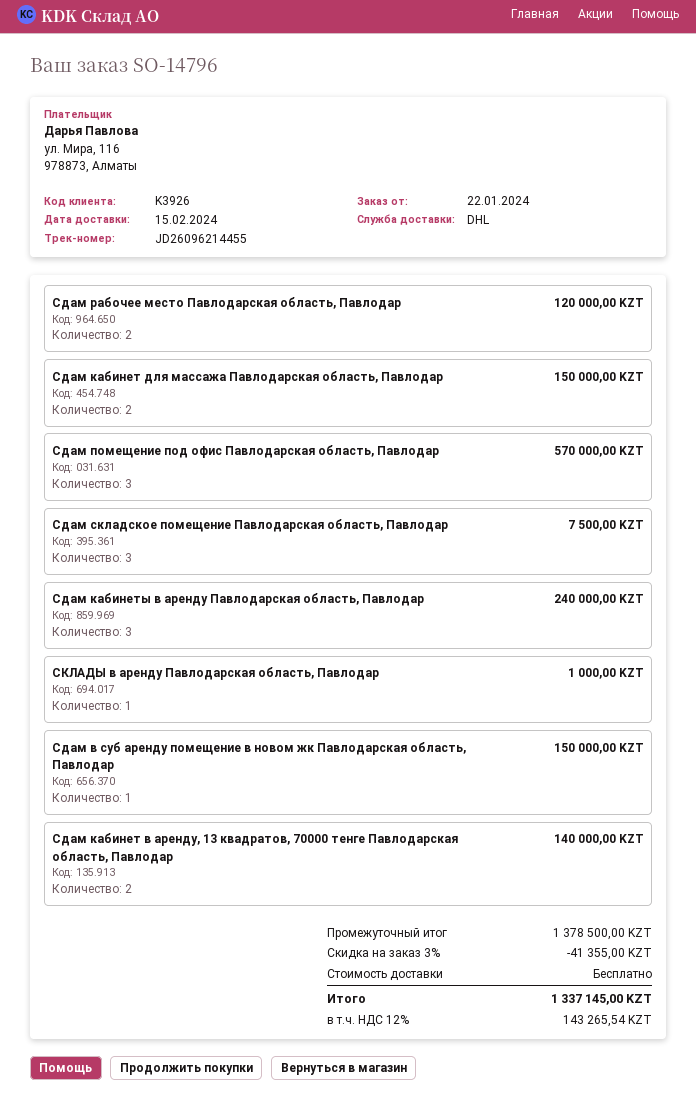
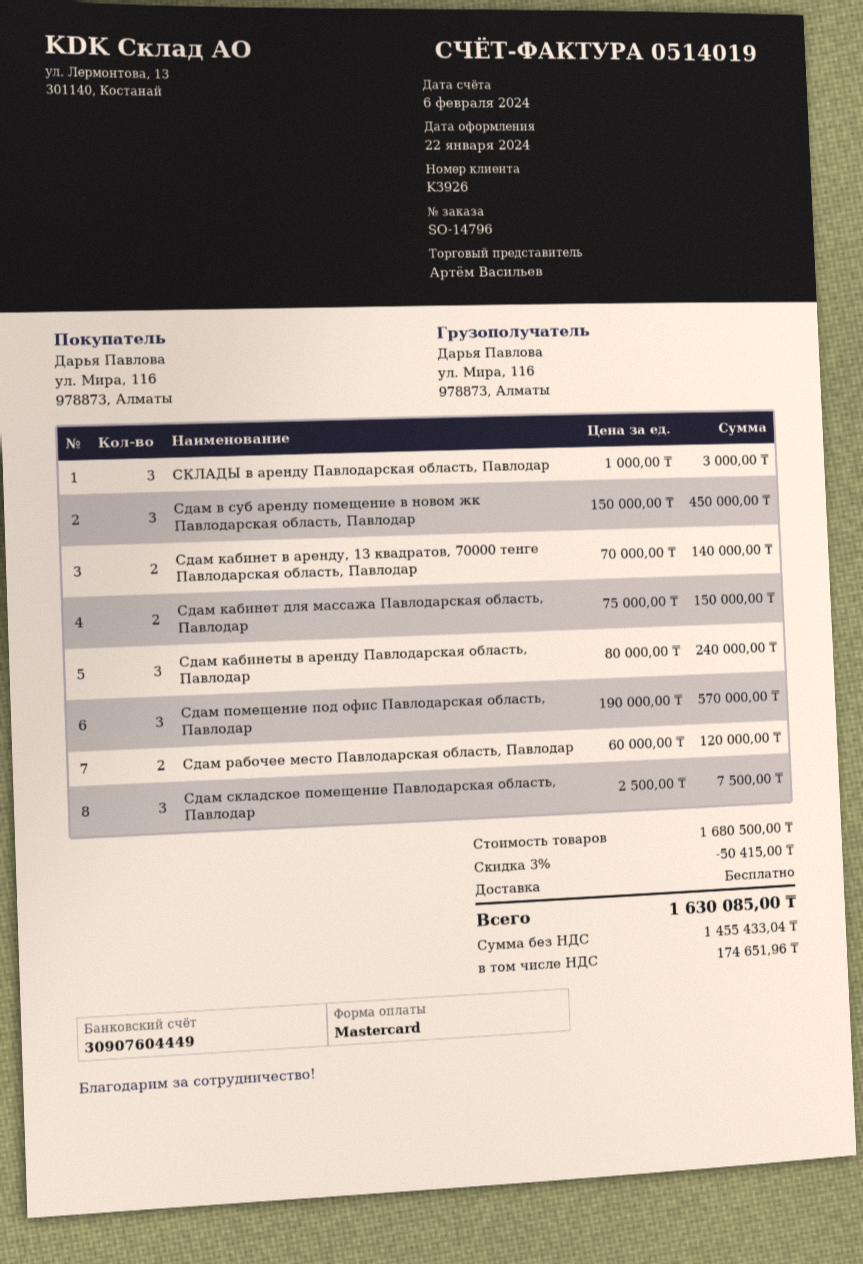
СКЛАДЫ в аренду Павлодарская область, Павлодар: 1 for 1000.00 -> 3 for 3000.00
Сдам в суб аренду помещение в новом жк Павлодарская область, Павлодар: 1 for 150000.00 -> 3 for 450000.00
subtotal: 1378500.00 -> 1680500.00
discount: 3% = 41355.00 -> 3% = 50415.00
tax: 143265.54 -> 174651.96
total: 1337145.00 -> 1630085.00

